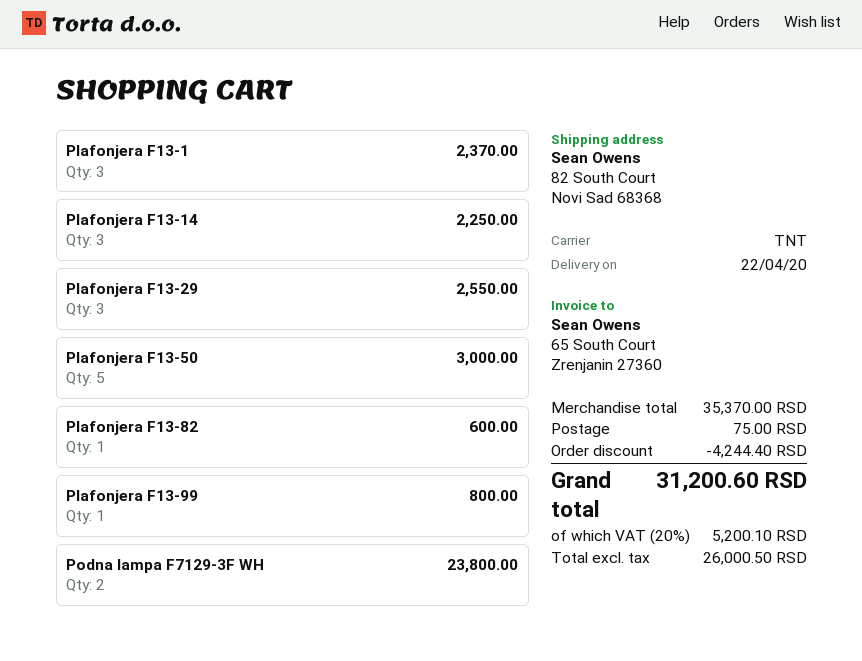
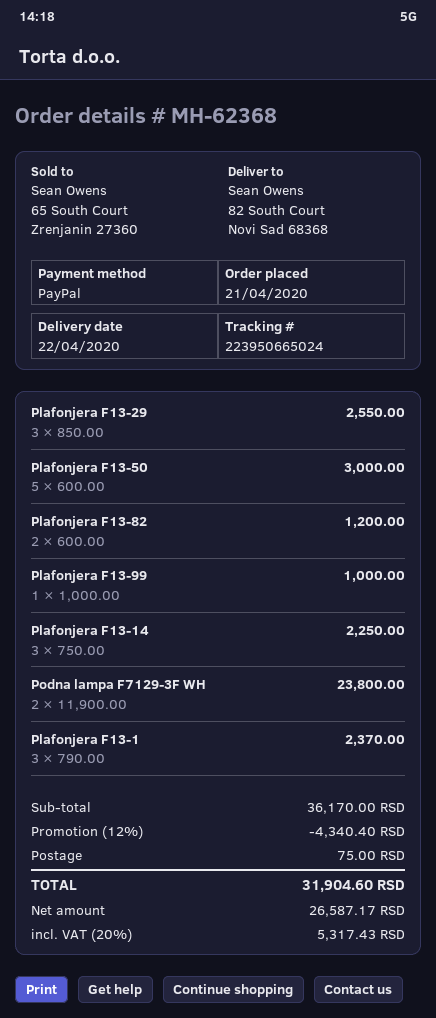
Plafonjera F13-82: 1 for 600.00 -> 2 for 1200.00
Plafonjera F13-99: 1 for 800.00 -> 1 for 1000.00
subtotal: 35370.00 -> 36170.00
discount: 4244.40 -> 4340.40
net: 26000.50 -> 26587.17
tax: 20% = 5200.10 -> 20% = 5317.43
total: 31200.60 -> 31904.60

